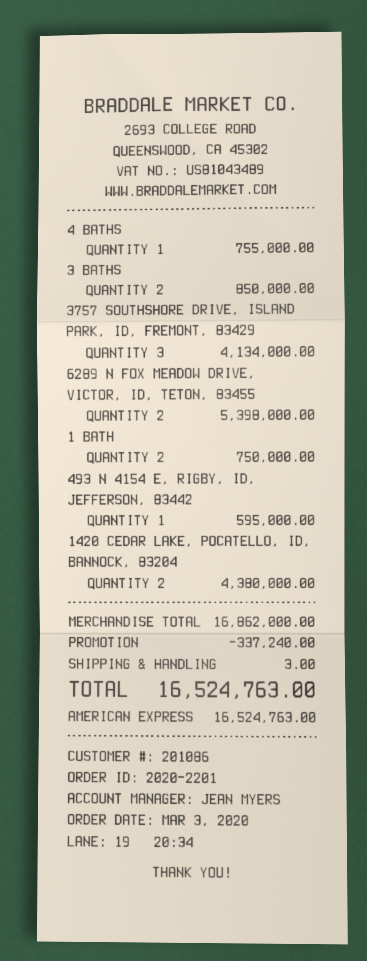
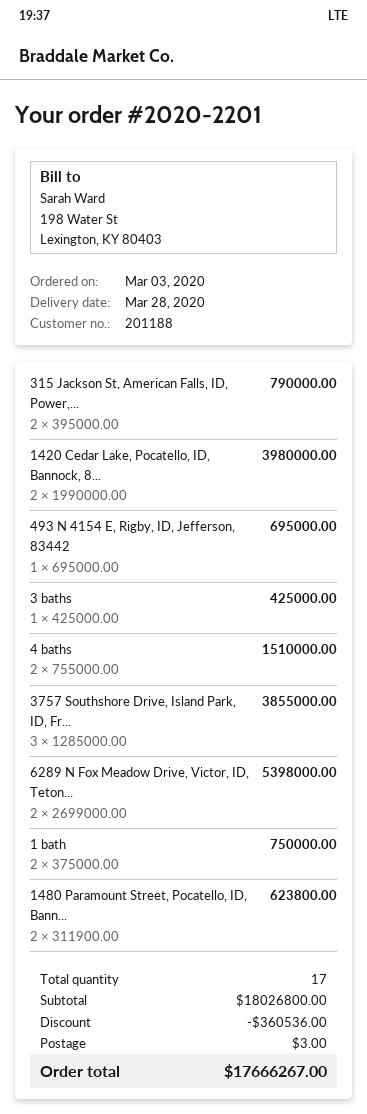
customer number: 201086 -> 201188
4 BATHS: 1 for 755000.00 -> 2 for 1510000.00
3 BATHS: 2 for 850000.00 -> 1 for 425000.00
3757 SOUTHSHORE DRIVE, ISLAND PARK, ID, FREMONT, 83429: 3 for 4134000.00 -> 3 for 3855000.00
493 N 4154 E, RIGBY, ID, JEFFERSON, 83442: 1 for 595000.00 -> 1 for 695000.00
1420 CEDAR LAKE, POCATELLO, ID, BANNOCK, 83204: 2 for 4380000.00 -> 2 for 3980000.00
315 Jackson St, American Falls, ID, Power,...: none -> 2 for 790000.00
1480 Paramount Street, Pocatello, ID, Bann...: none -> 2 for 623800.00
subtotal: 16862000.00 -> 18026800.00
discount: 337240.00 -> 360536.00
total: 16524763.00 -> 17666267.00

